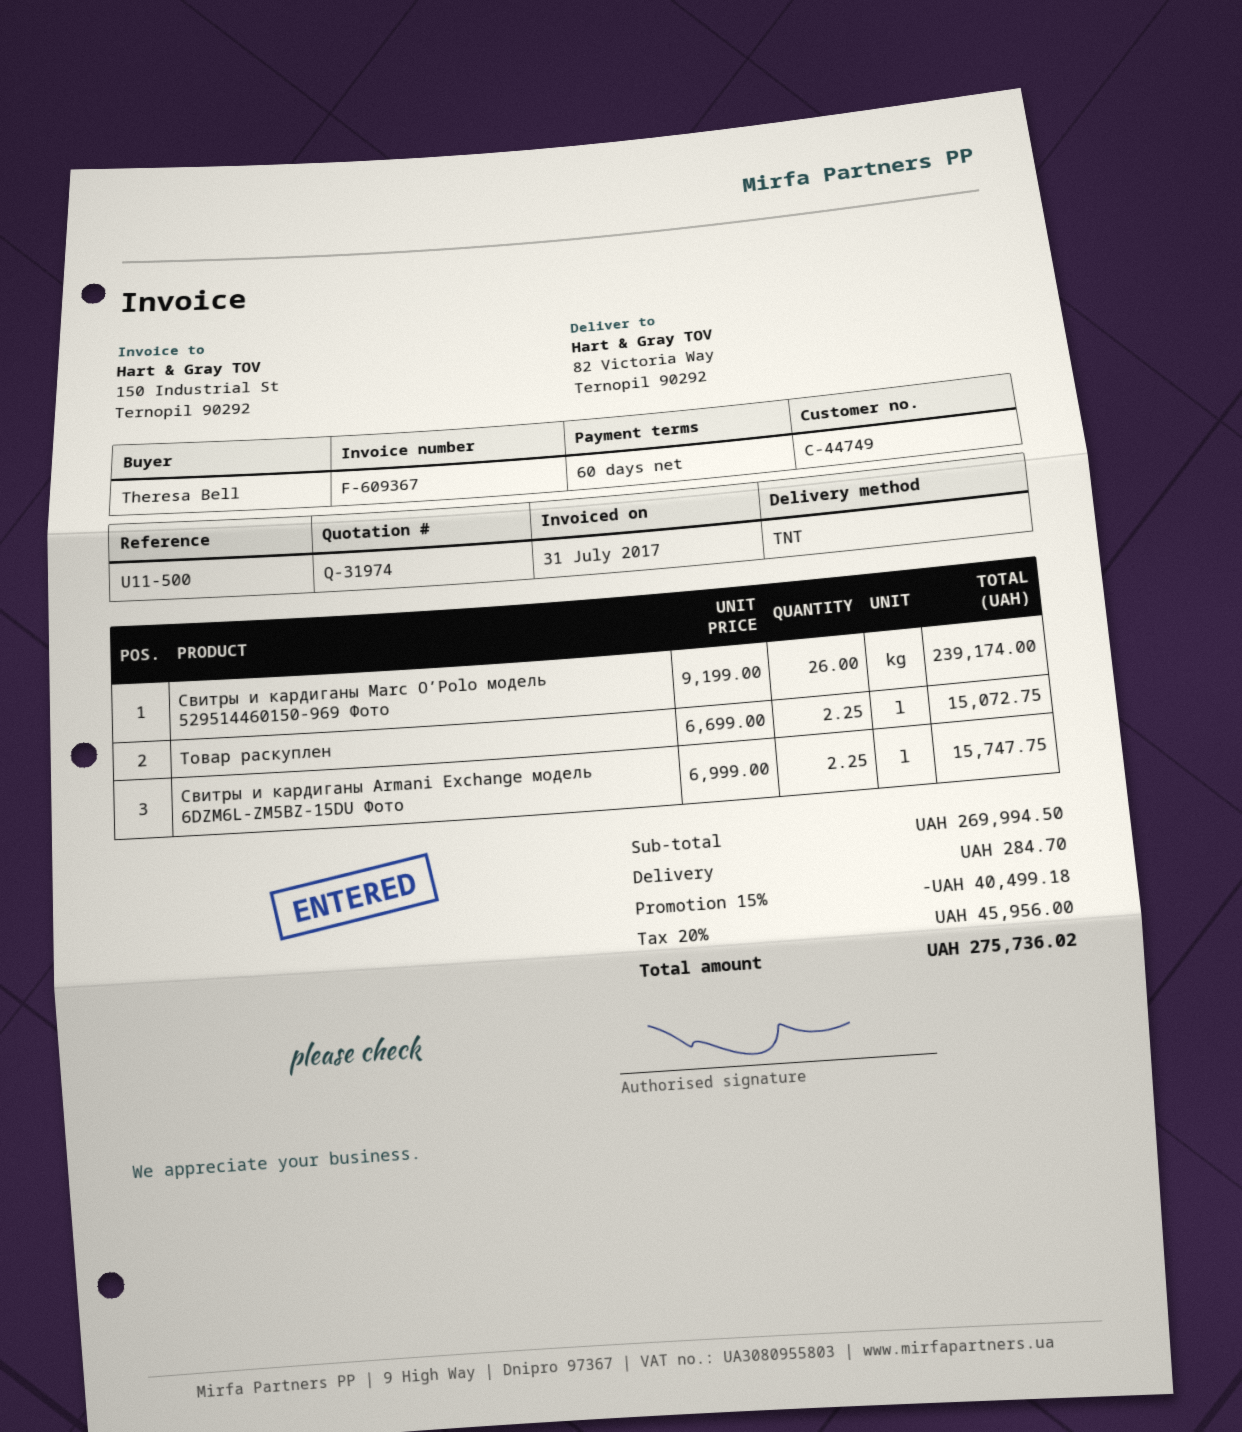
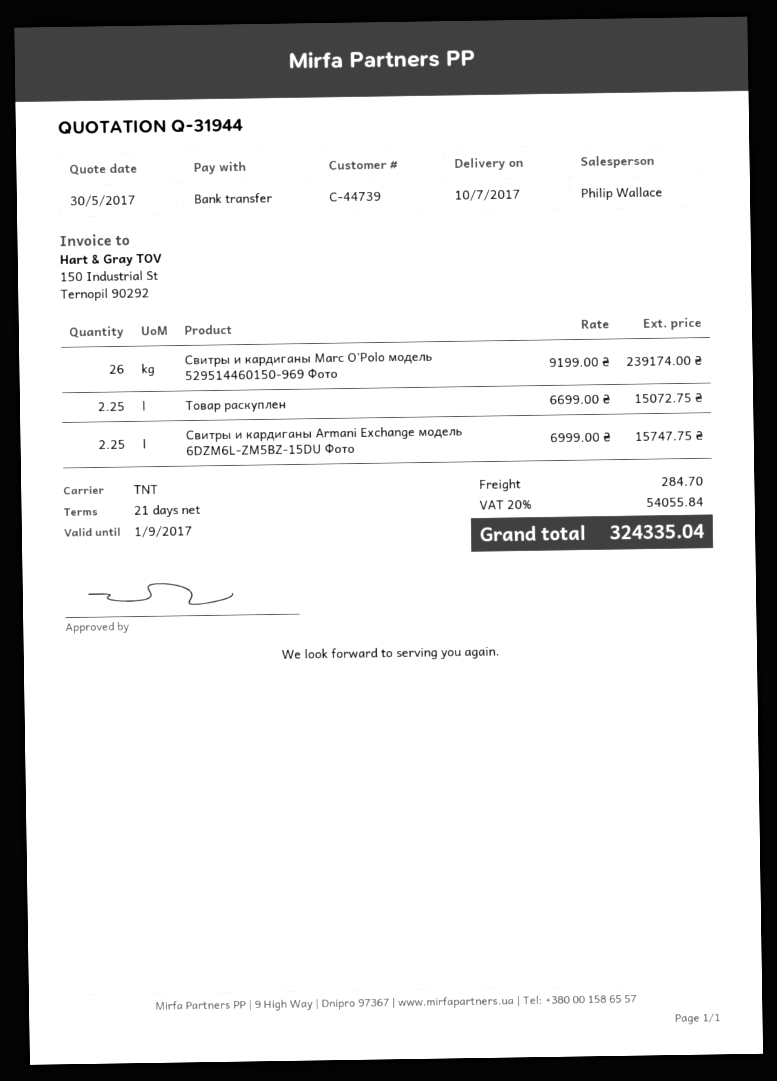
quote number: Q-31974 -> Q-31944
payment terms: 60 days -> 21 days
customer number: C-44749 -> C-44739
discount: 15% = 40499.18 -> none
tax: 20% = 45956.00 -> 20% = 54055.84
total: 275736.02 -> 324335.04

